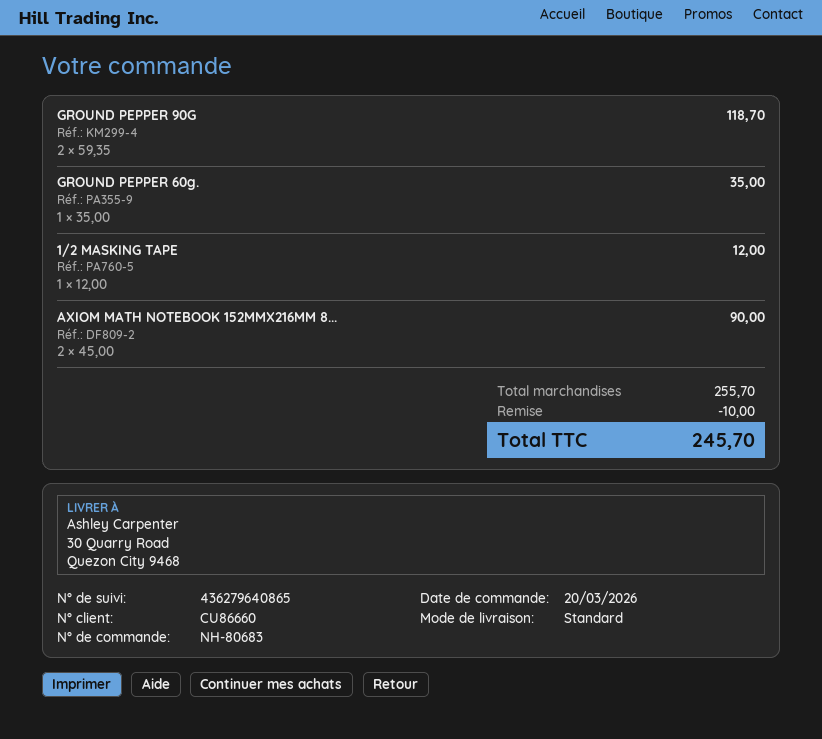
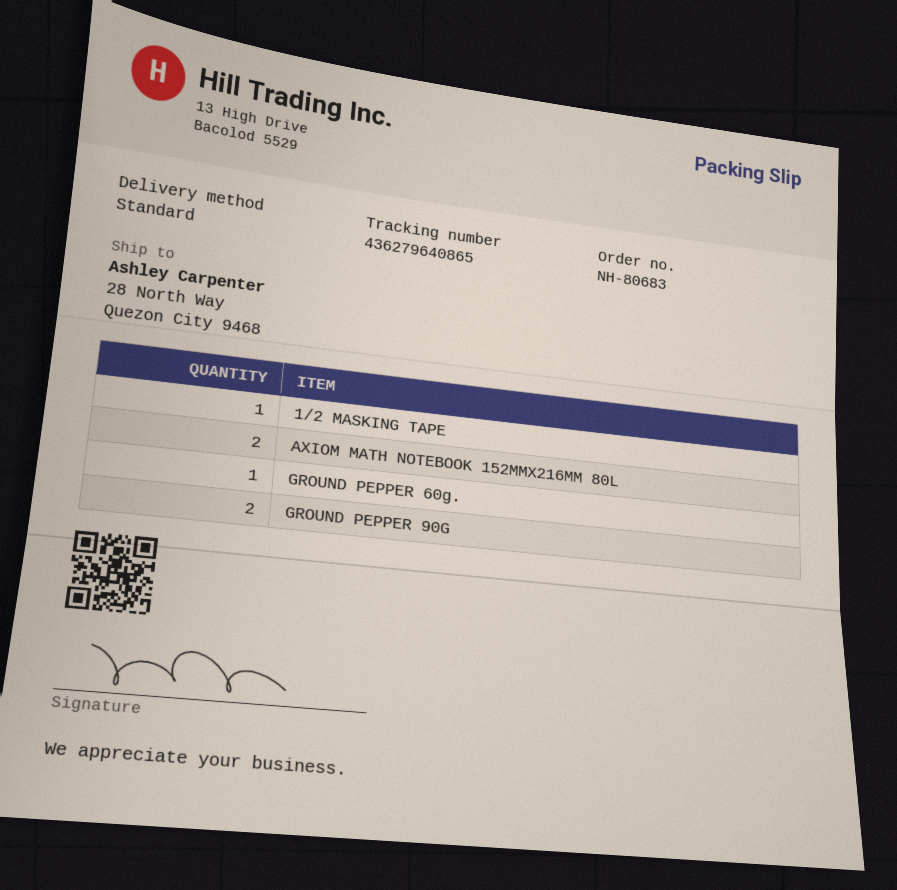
ship to: 30 Quarry Road, Quezon City 9468 -> 28 North Way, Quezon City 9468

